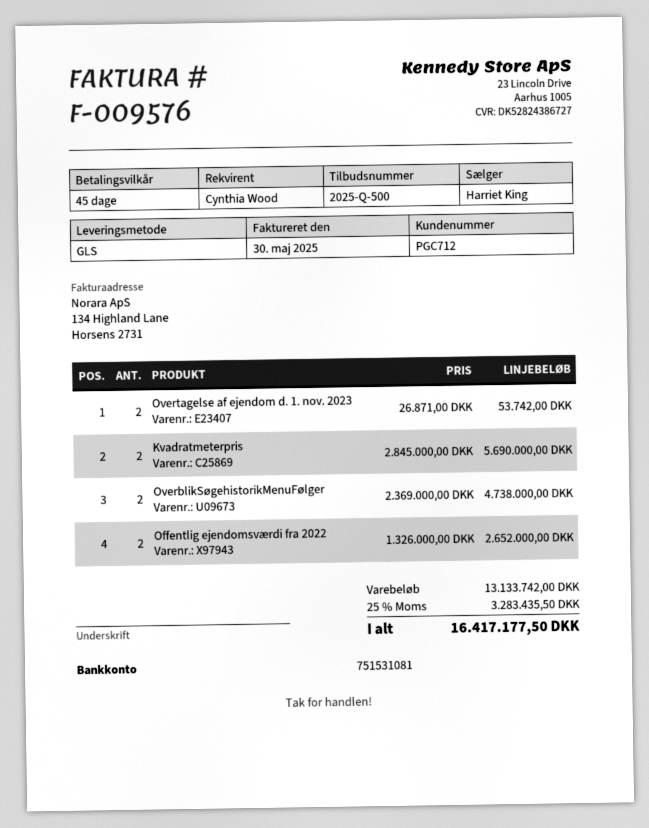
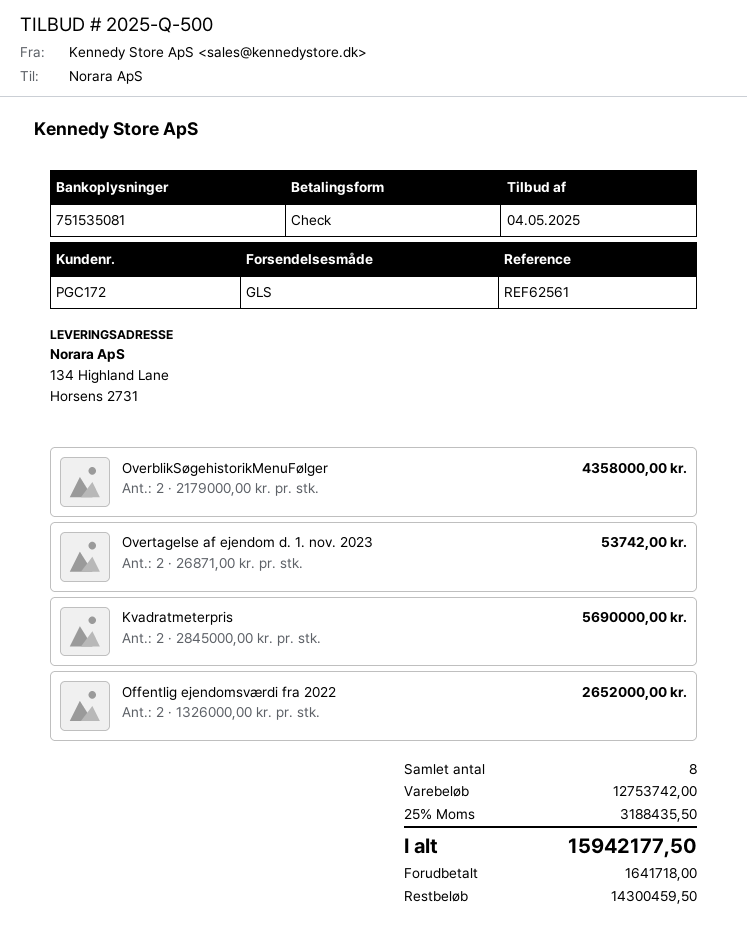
customer number: PGC712 -> PGC172
bank account: 751531081 -> 751535081
OverblikSøgehistorikMenuFølger: 2 x 2369000.00 = 4738000.00 -> 2 x 2179000.00 = 4358000.00
subtotal: 13133742.00 -> 12753742.00
tax: 25% = 3283435.50 -> 25% = 3188435.50
total: 16417177.50 -> 15942177.50

